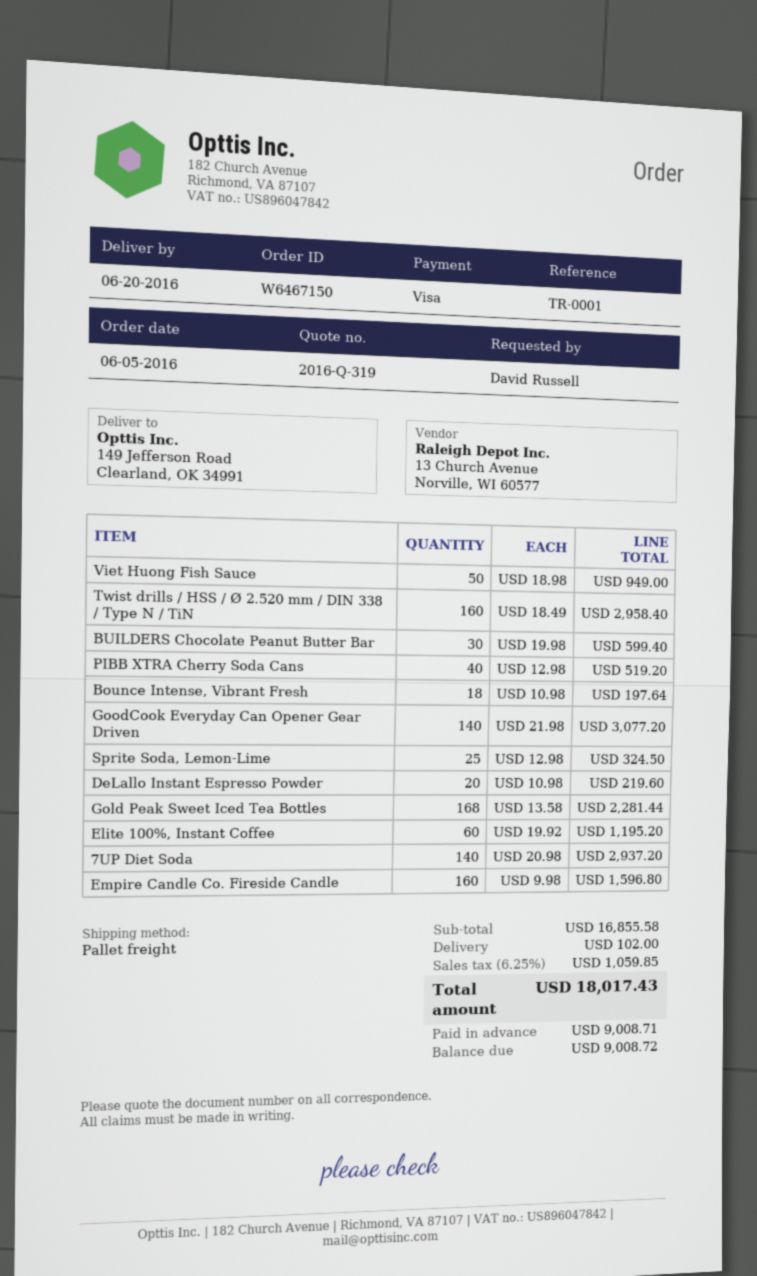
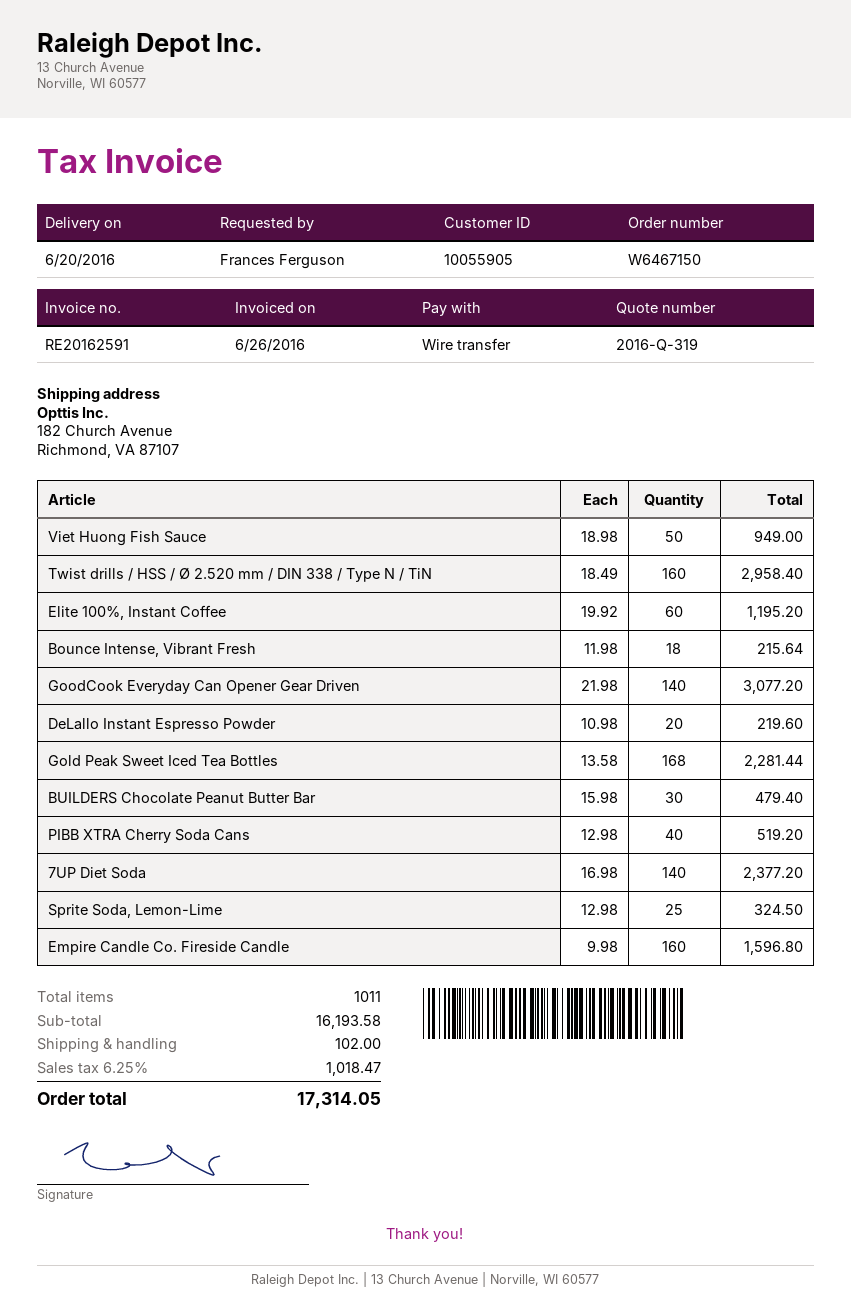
ordered by: David Russell -> Frances Ferguson
payment method: Visa -> bank transfer
ship to: 149 Jefferson Road, Clearland, OK 34991 -> 182 Church Avenue, Richmond, VA 87107
BUILDERS Chocolate Peanut Butter Bar: 30 x 19.98 = 599.40 -> 30 x 15.98 = 479.40
Bounce Intense, Vibrant Fresh: 18 x 10.98 = 197.64 -> 18 x 11.98 = 215.64
7UP Diet Soda: 140 x 20.98 = 2937.20 -> 140 x 16.98 = 2377.20
subtotal: 16855.58 -> 16193.58
tax: 6.25% = 1059.85 -> 6.25% = 1018.47
total: 18017.43 -> 17314.05

